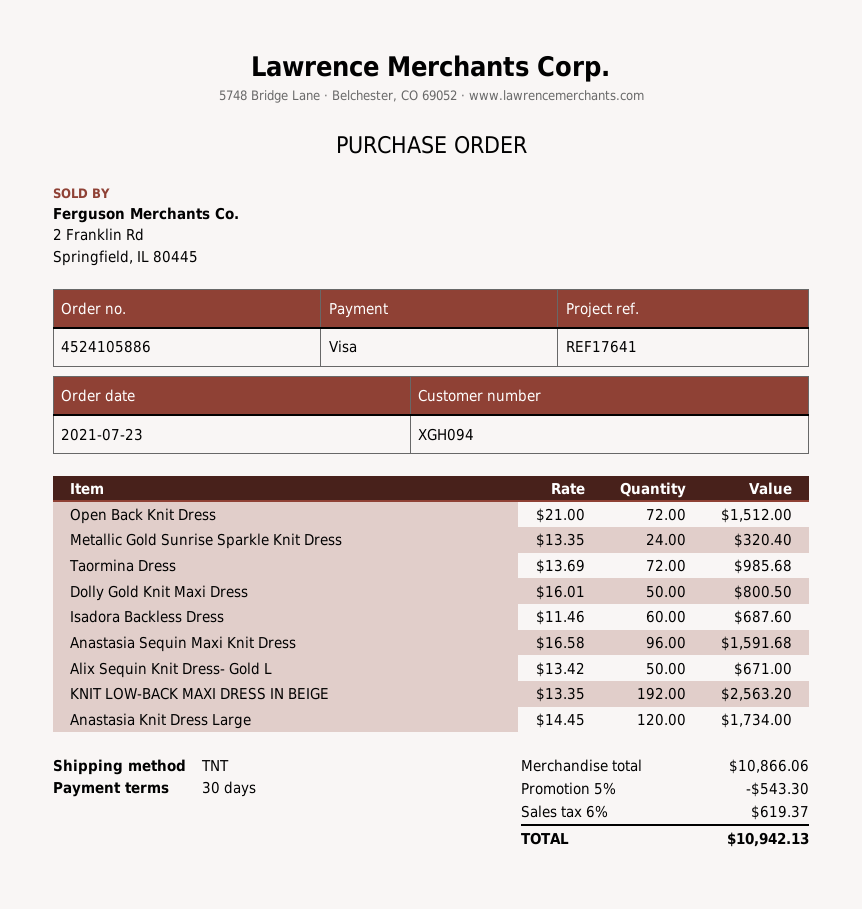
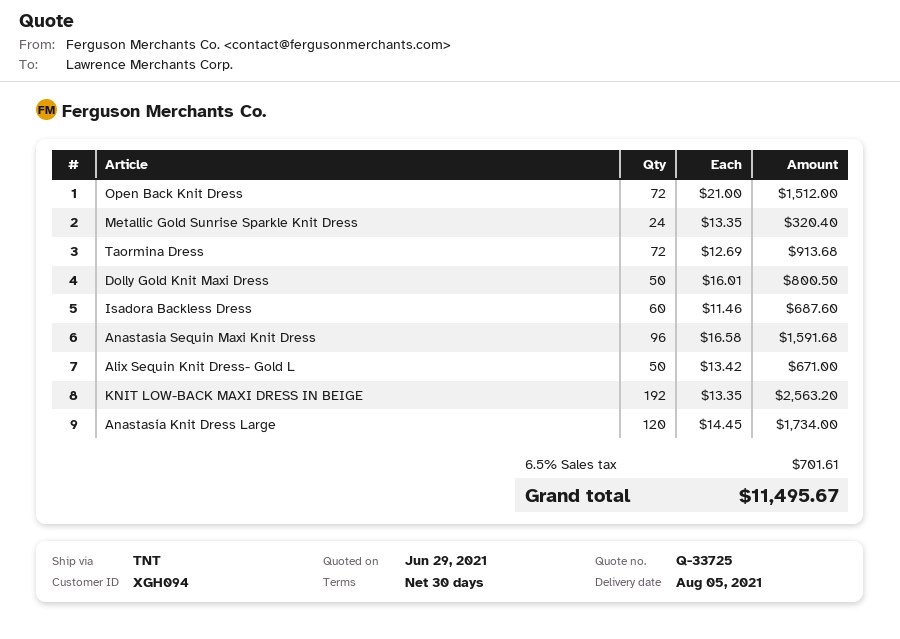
Taormina Dress: 72 x 13.69 = 985.68 -> 72 x 12.69 = 913.68
discount: 5% = 543.30 -> none
tax: 6% = 619.37 -> 6.5% = 701.61
total: 10942.13 -> 11495.67

